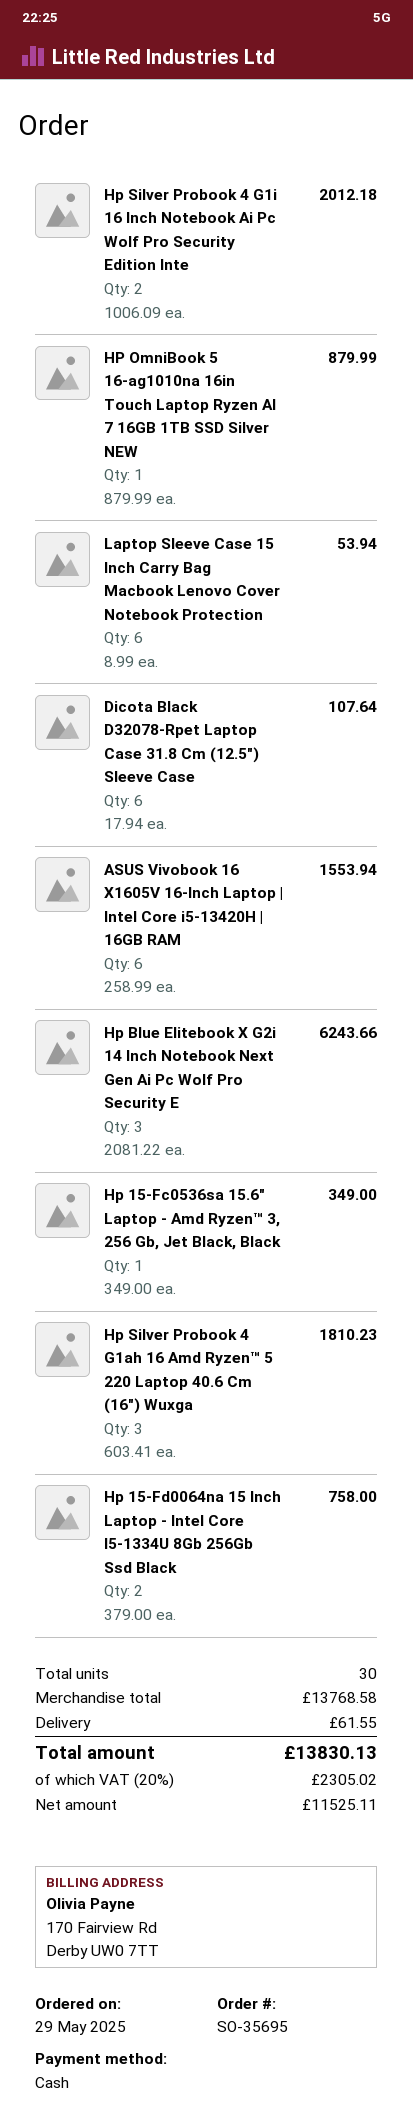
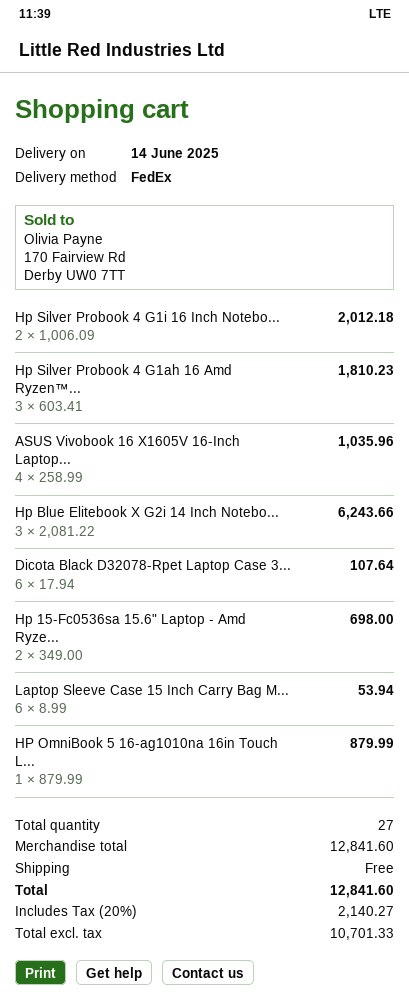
ASUS Vivobook 16 X1605V 16-Inch Laptop | Intel Core i5-13420H | 16GB RAM: 6 x 258.99 = 1553.94 -> 4 x 258.99 = 1035.96
Hp 15-Fc0536sa 15.6" Laptop - Amd Ryzen™ 3, 256 Gb, Jet Black, Black: 1 x 349.00 = 349.00 -> 2 x 349.00 = 698.00
Hp 15-Fd0064na 15 Inch Laptop - Intel Core I5-1334U 8Gb 256Gb Ssd Black: 2 x 379.00 = 758.00 -> none
total quantity: 30 -> 27
subtotal: 13768.58 -> 12841.60
shipping: 61.55 -> 0.00
net: 11525.11 -> 10701.33
tax: 20% = 2305.02 -> 20% = 2140.27
total: 13830.13 -> 12841.60

